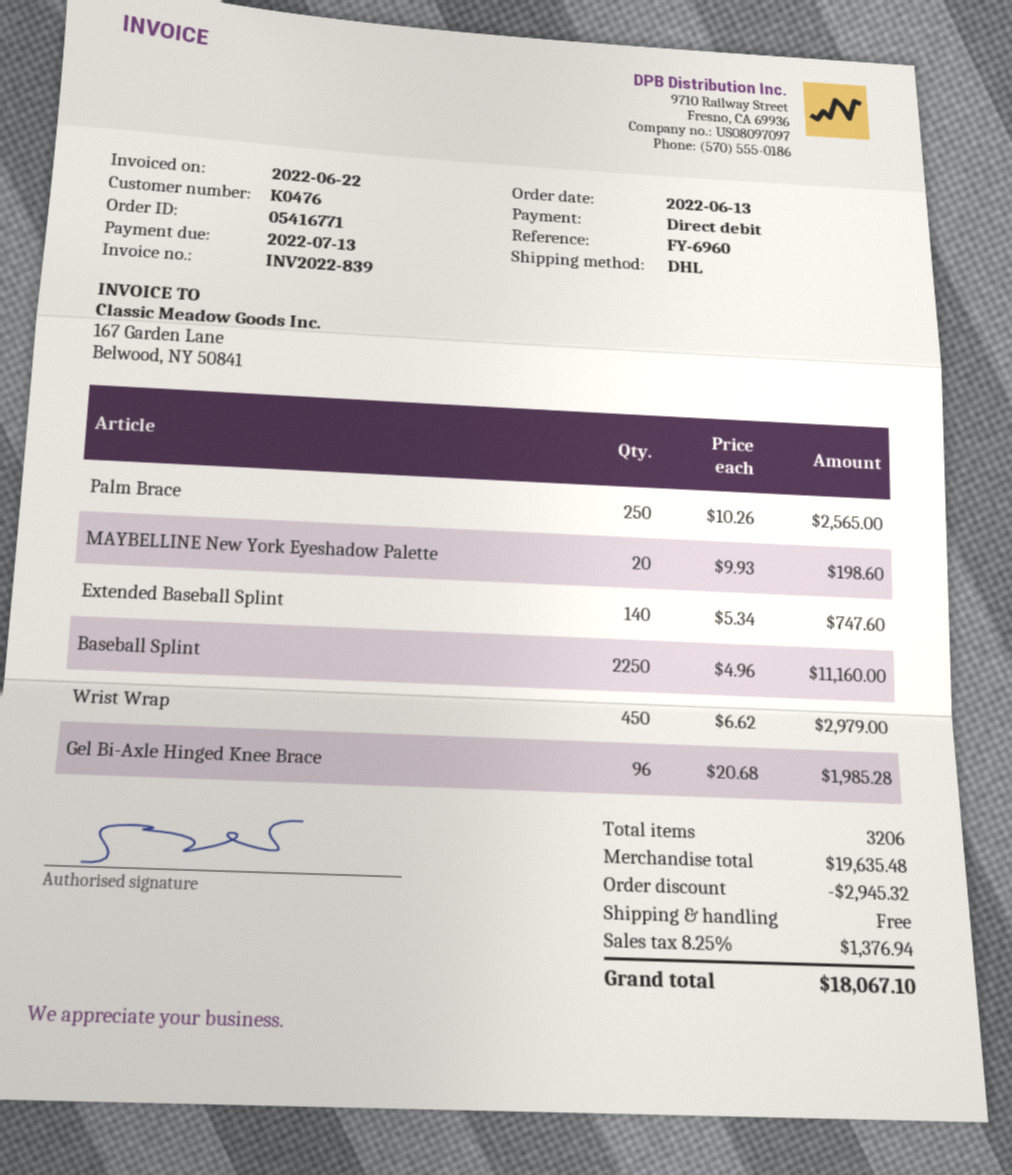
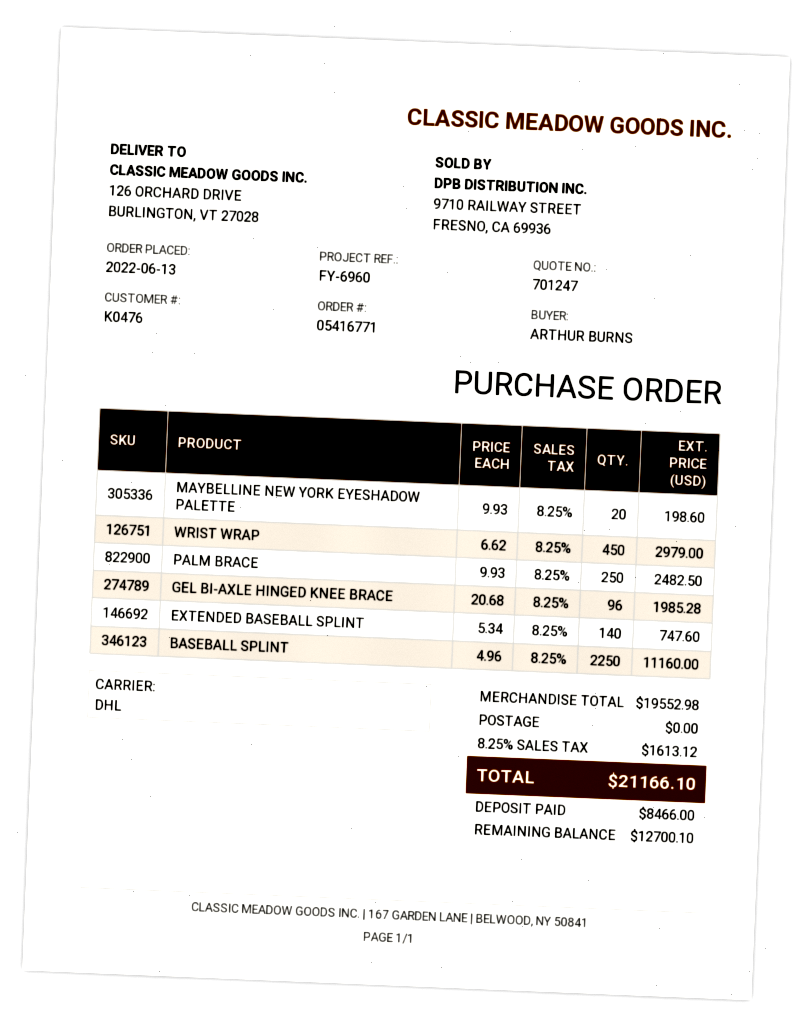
Palm Brace: 250 x 10.26 = 2565.00 -> 250 x 9.93 = 2482.50
subtotal: 19635.48 -> 19552.98
discount: 2945.32 -> none
tax: 8.25% = 1376.94 -> 8.25% = 1613.12
total: 18067.10 -> 21166.10

